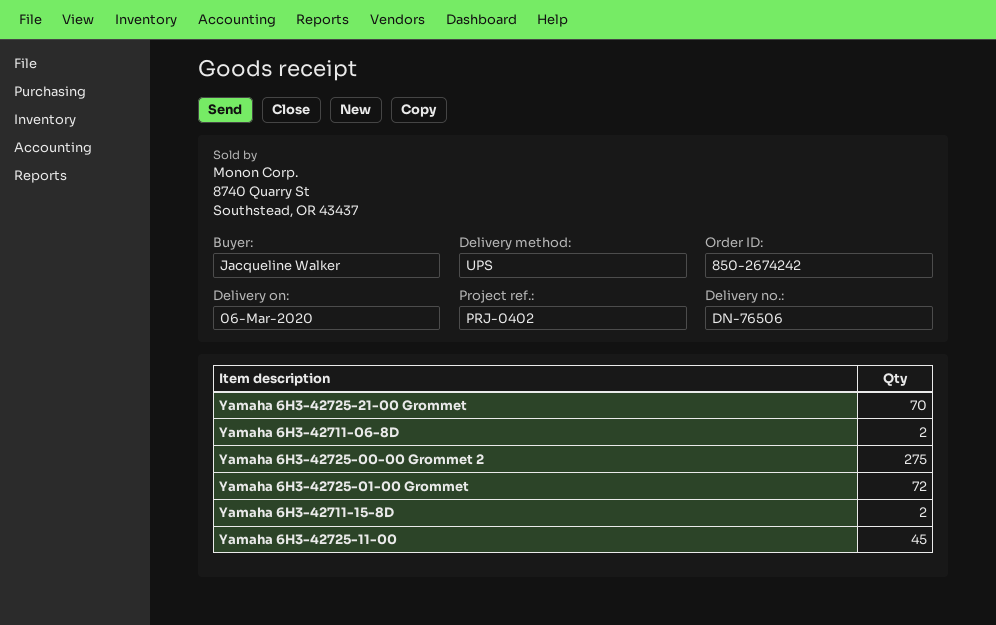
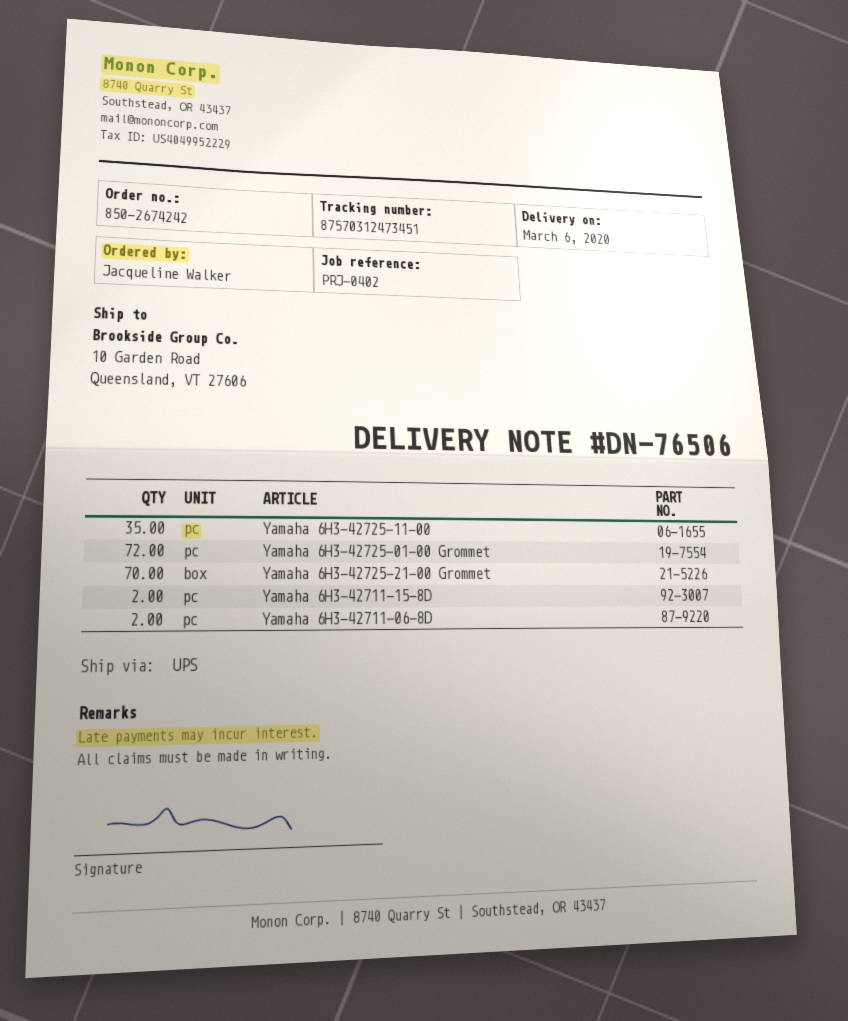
Yamaha 6H3-42725-00-00 Grommet 2: 275 -> none
Yamaha 6H3-42725-11-00: 45 -> 35

